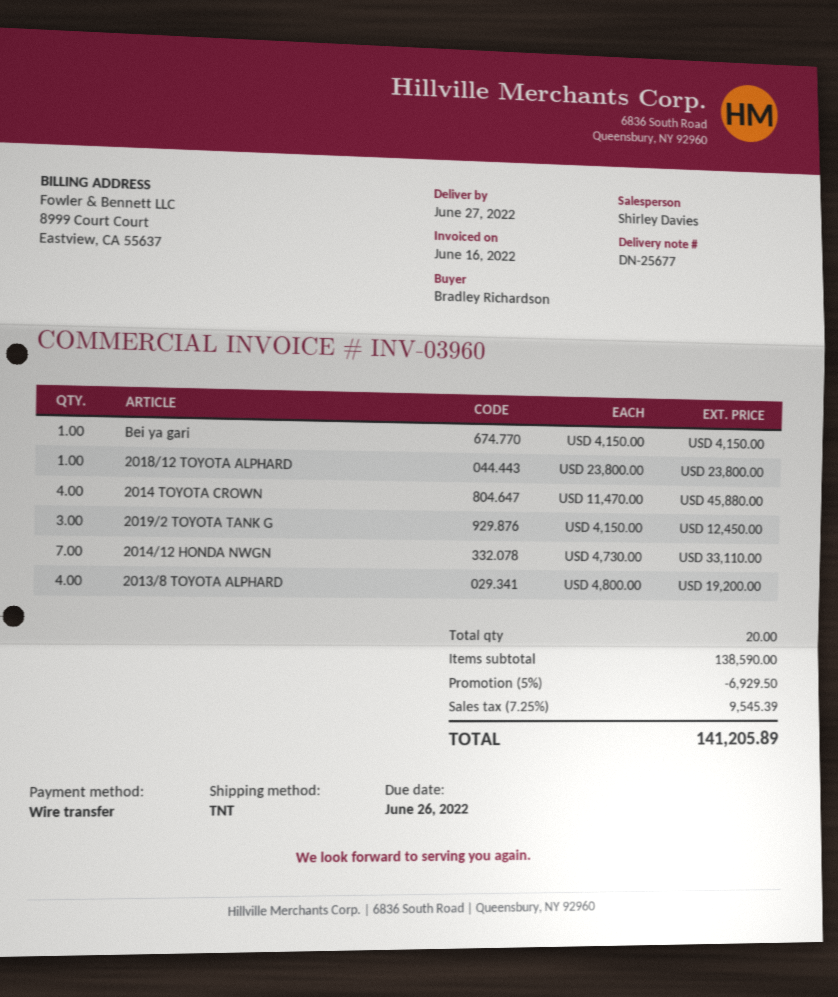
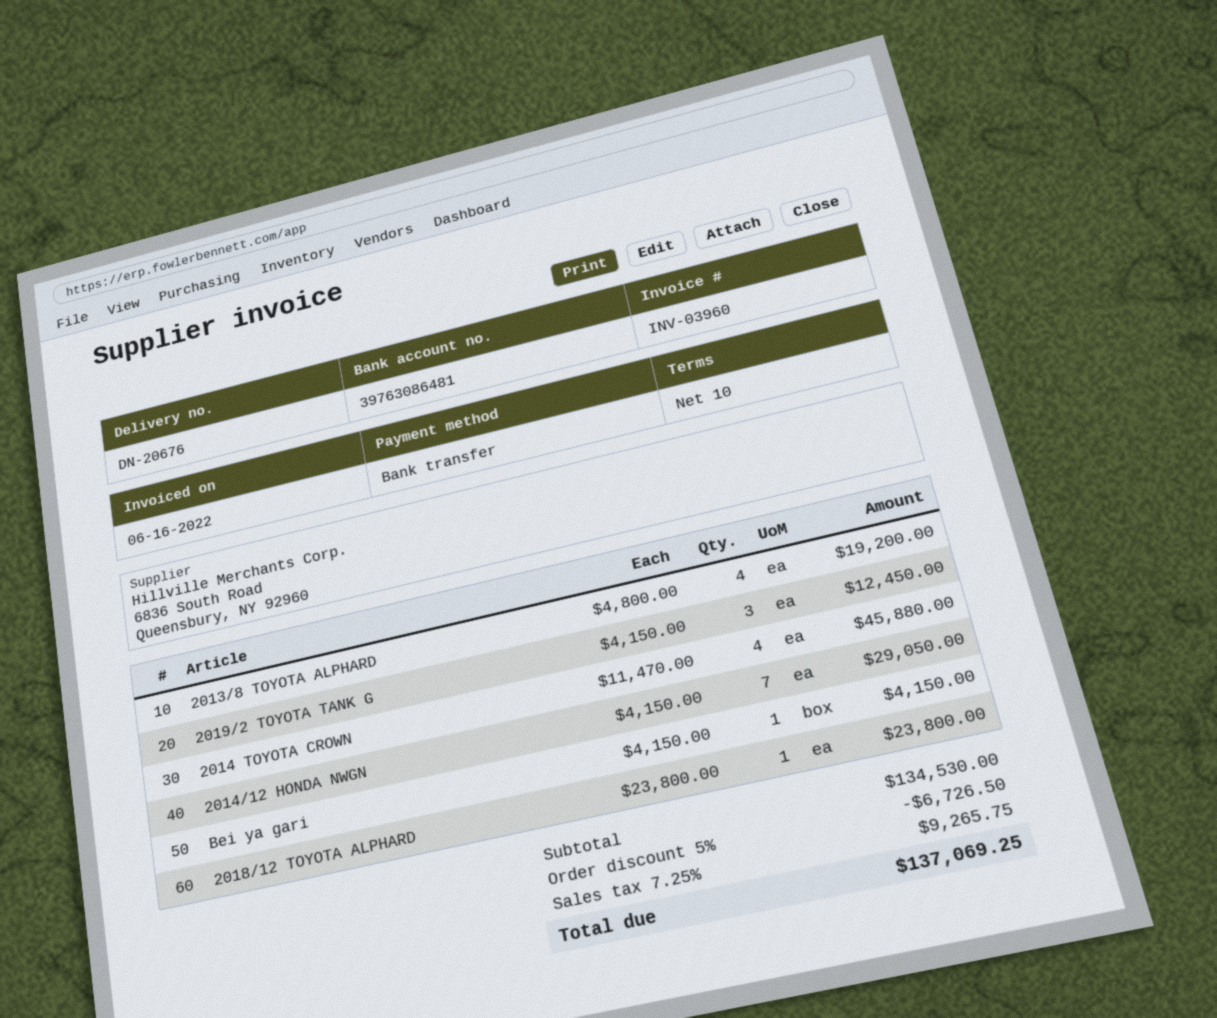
delivery note number: DN-25677 -> DN-20676
2014/12 HONDA NWGN: 7 x 4730.00 = 33110.00 -> 7 x 4150.00 = 29050.00
subtotal: 138590.00 -> 134530.00
discount: 5% = 6929.50 -> 5% = 6726.50
tax: 7.25% = 9545.39 -> 7.25% = 9265.75
total: 141205.89 -> 137069.25

